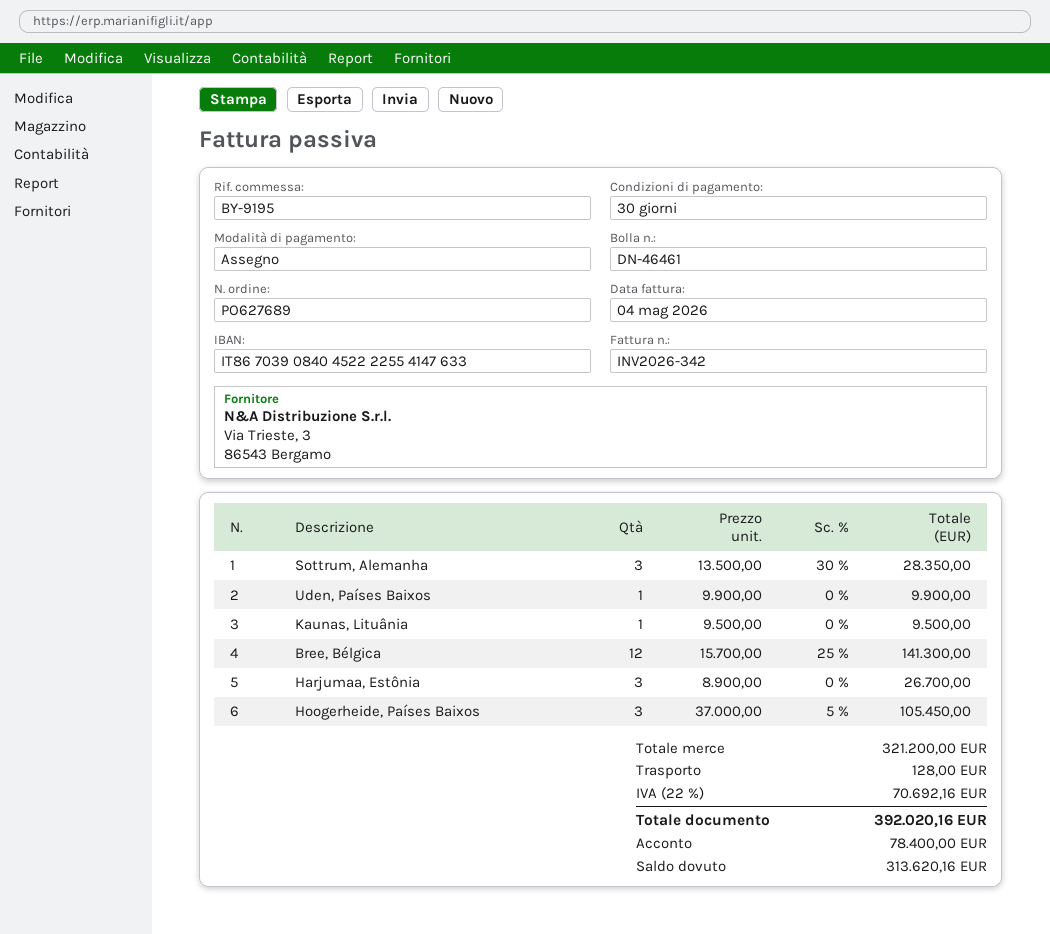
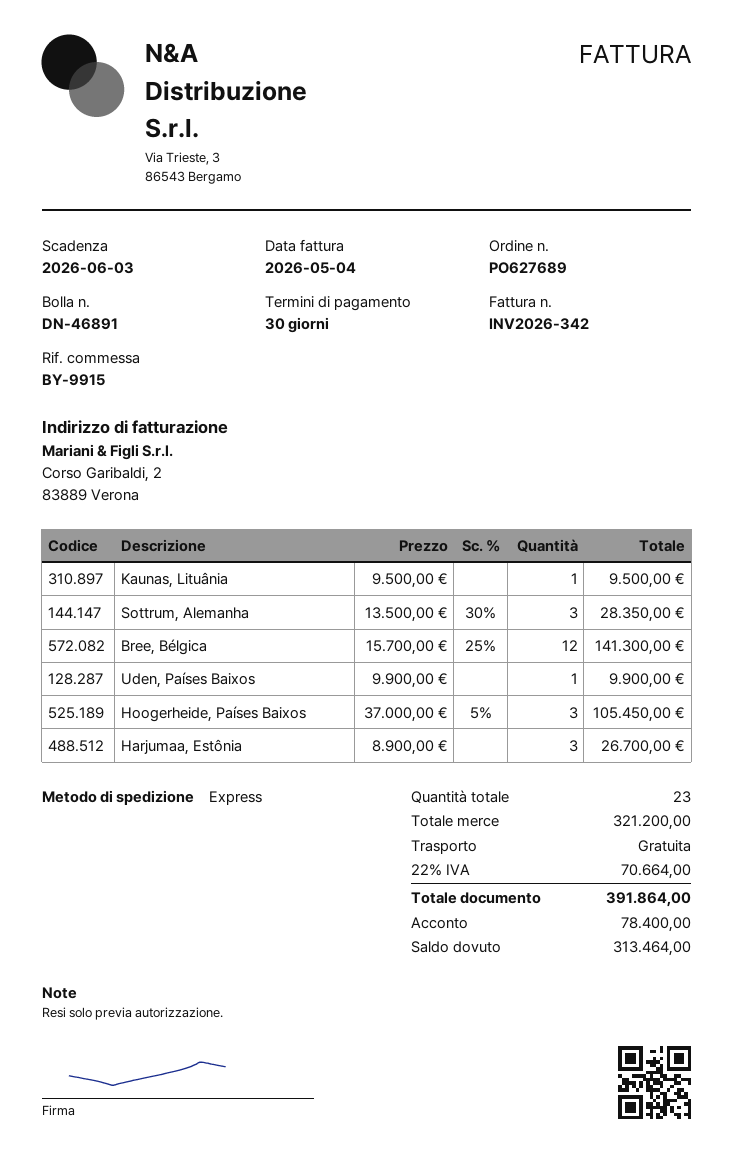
delivery note number: DN-46461 -> DN-46891
reference: BY-9195 -> BY-9915
shipping: 128.00 -> 0.00
tax: 22% = 70692.16 -> 22% = 70664.00
total: 392020.16 -> 391864.00
balance: 313620.16 -> 313464.00

